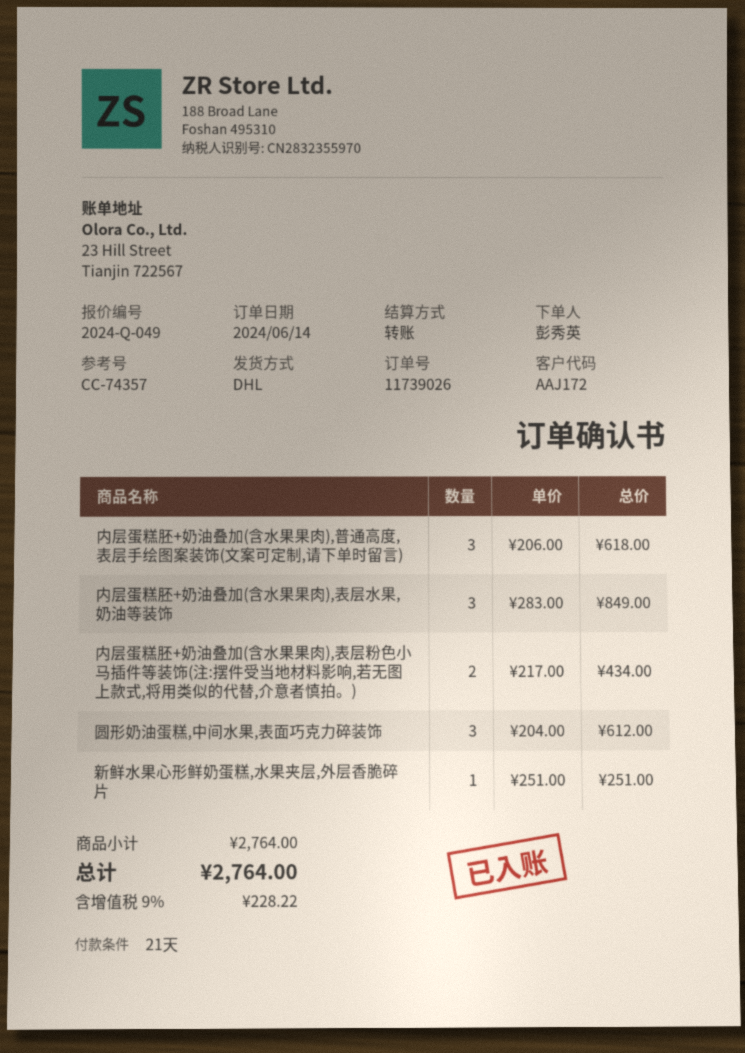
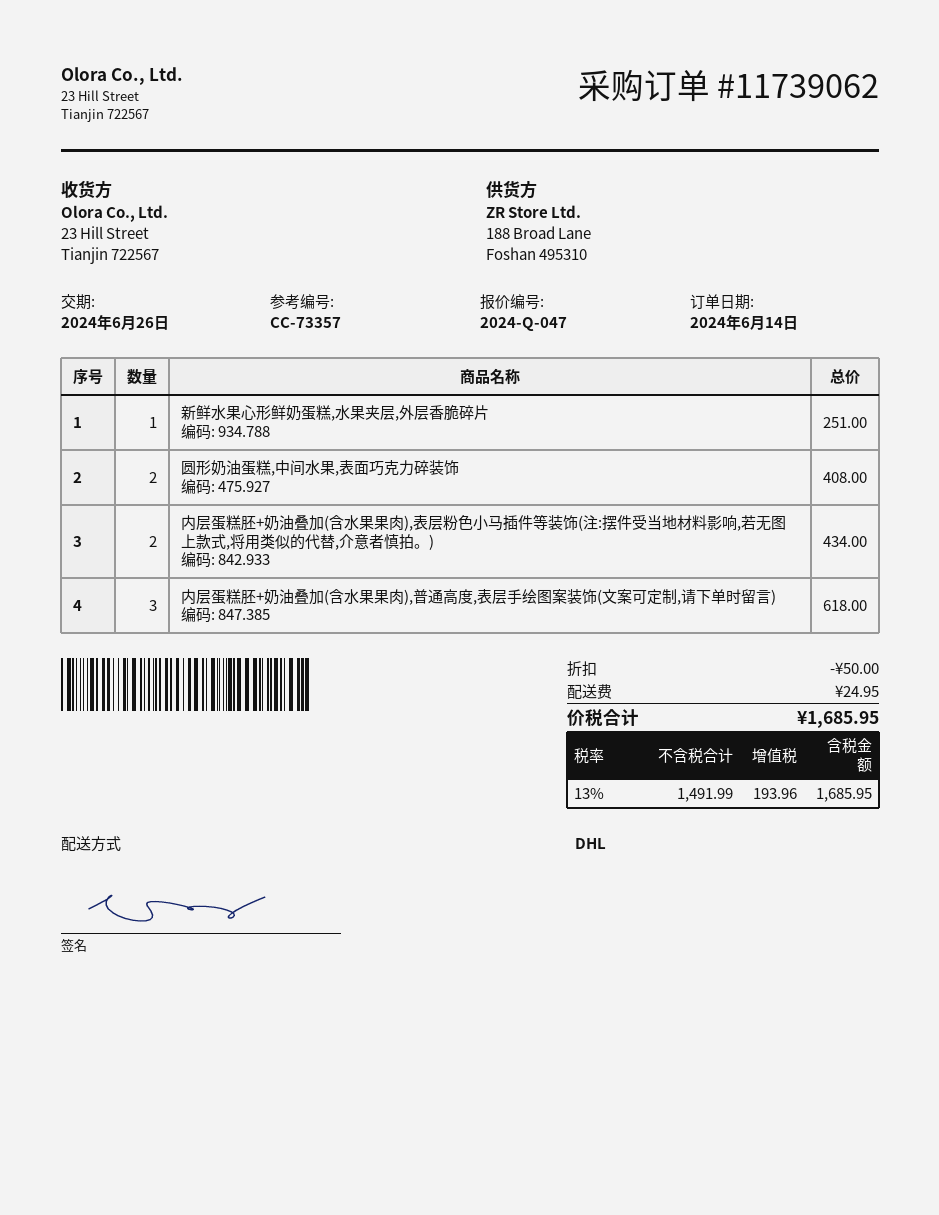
quote number: 2024-Q-049 -> 2024-Q-047
order number: 11739026 -> 11739062
reference: CC-74357 -> CC-73357
内层蛋糕胚+奶油叠加(含水果果肉),表层水果,奶油等装饰: 3 for 849.00 -> none
圆形奶油蛋糕,中间水果,表面巧克力碎装饰: 3 for 612.00 -> 2 for 408.00
discount: none -> 50.00
shipping: none -> 24.95
tax: 9% = 228.22 -> 13% = 193.96
total: 2764.00 -> 1685.95

